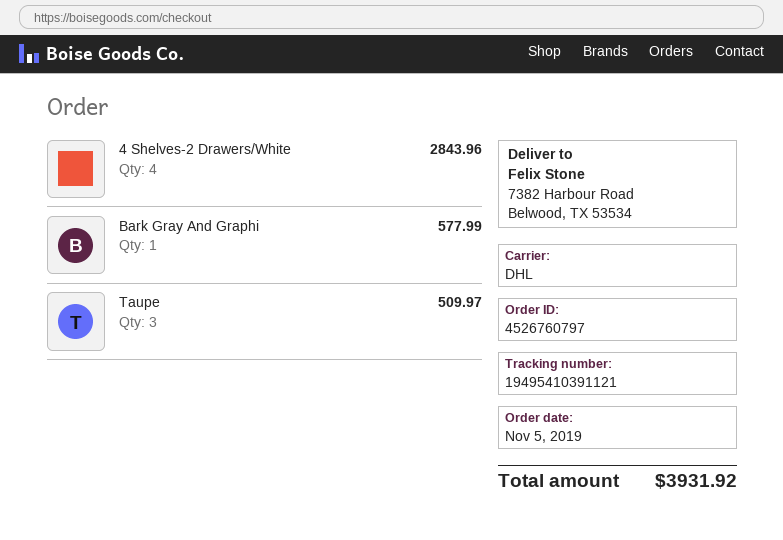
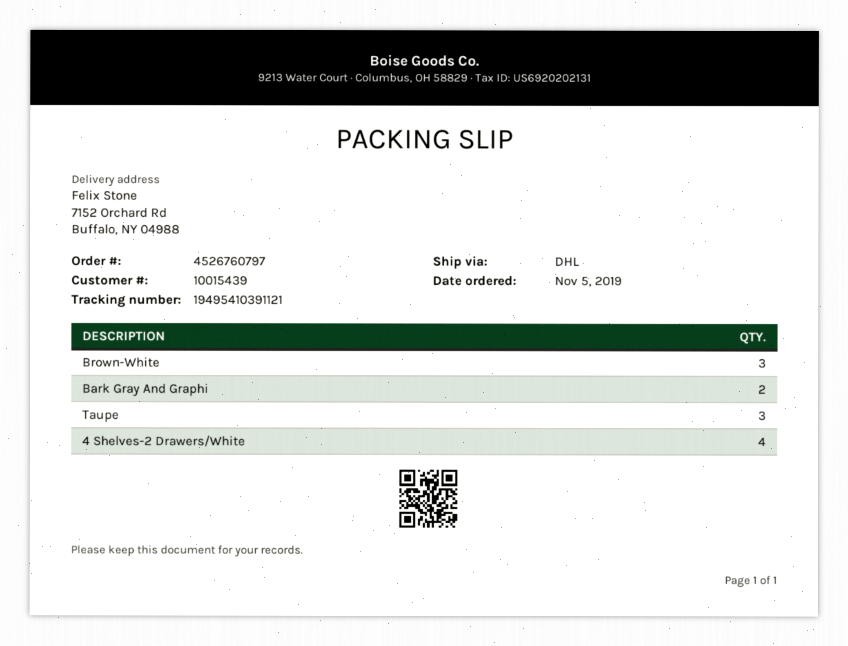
ship to: 7382 Harbour Road, Belwood, TX 53534 -> 7152 Orchard Rd, Buffalo, NY 04988
Bark Gray And Graphi: 1 -> 2
Brown-White: none -> 3

